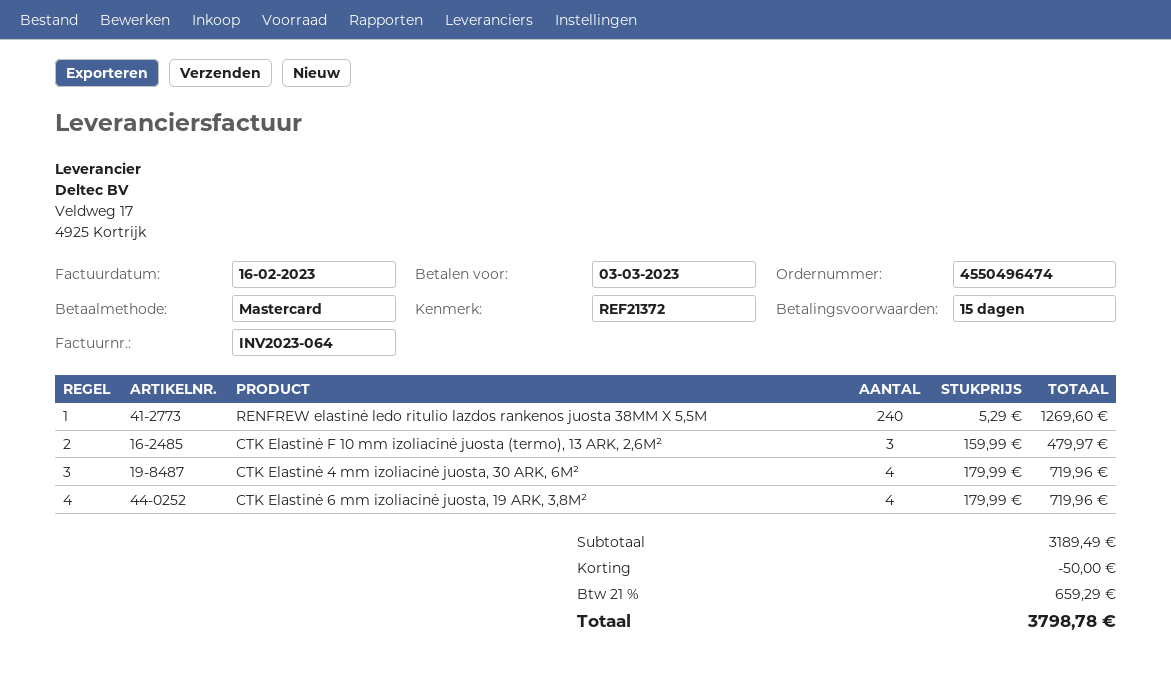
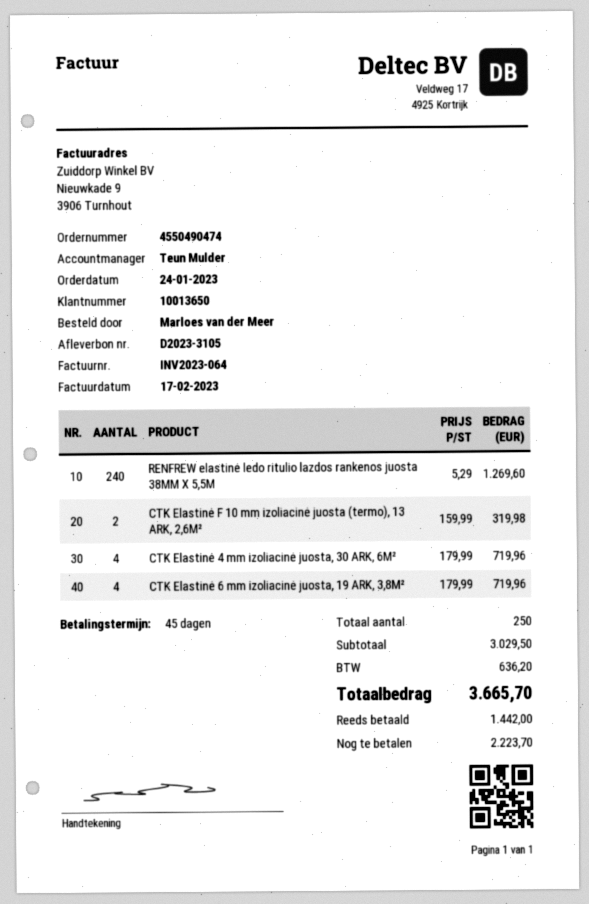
order number: 4550496474 -> 4550490474
invoice date: 2023-02-16 -> 2023-02-17
payment terms: 15 days -> 45 days
CTK Elastinė F 10 mm izoliacinė juosta (termo), 13 ARK, 2,6M²: 3 x 159.99 = 479.97 -> 2 x 159.99 = 319.98
subtotal: 3189.49 -> 3029.50
discount: 50.00 -> none
tax: 659.29 -> 636.20
total: 3798.78 -> 3665.70

